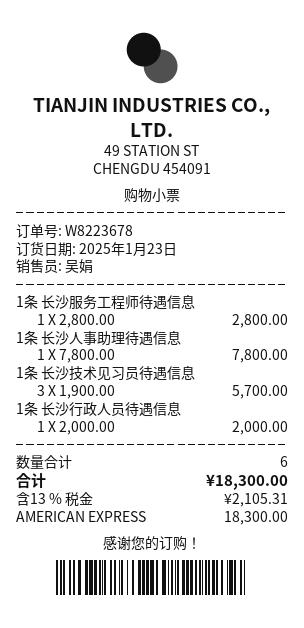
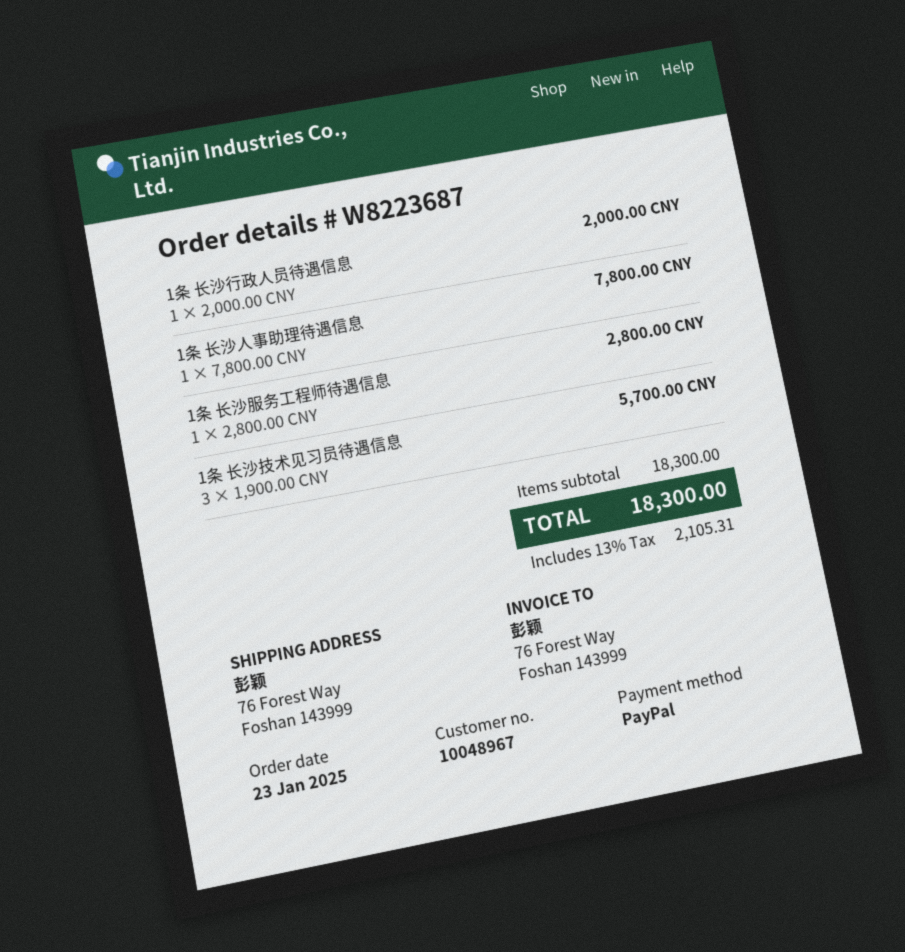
order number: W8223678 -> W8223687
payment method: American Express -> PayPal

